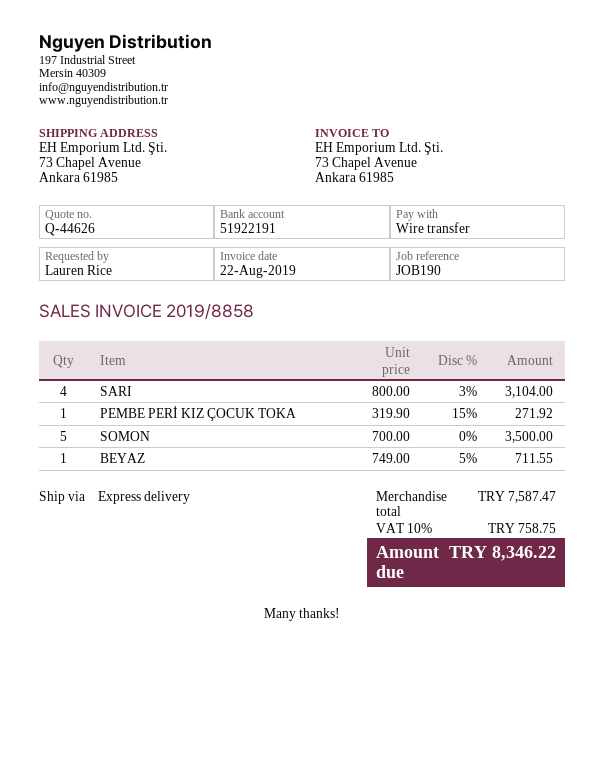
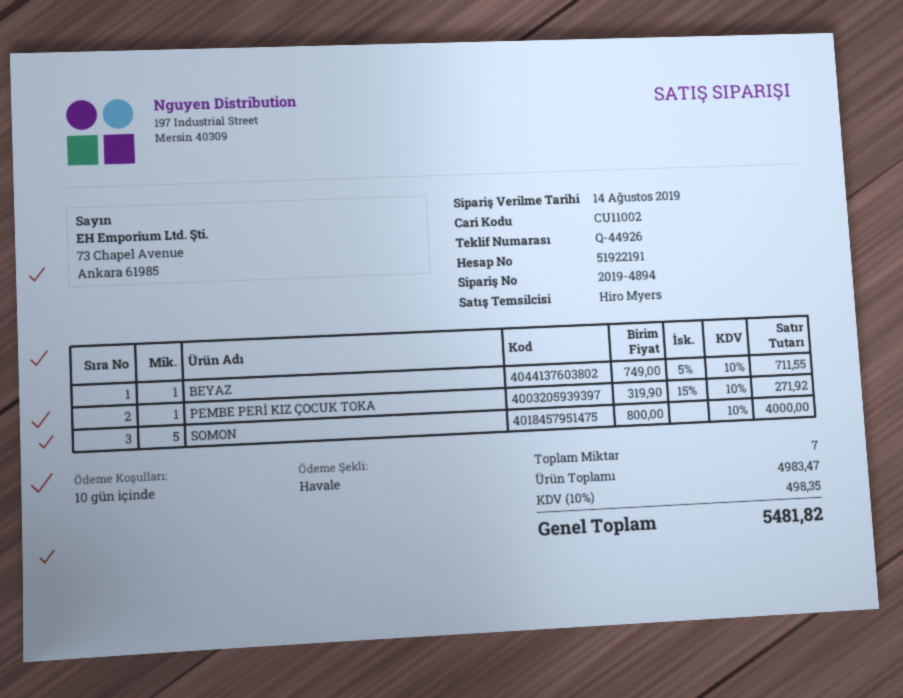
quote number: Q-44626 -> Q-44926
SARI: 4 x 800.00 - 3% = 3104.00 -> none
SOMON: 5 x 700.00 = 3500.00 -> 5 x 800.00 = 4000.00
subtotal: 7587.47 -> 4983.47
tax: 10% = 758.75 -> 10% = 498.35
total: 8346.22 -> 5481.82

